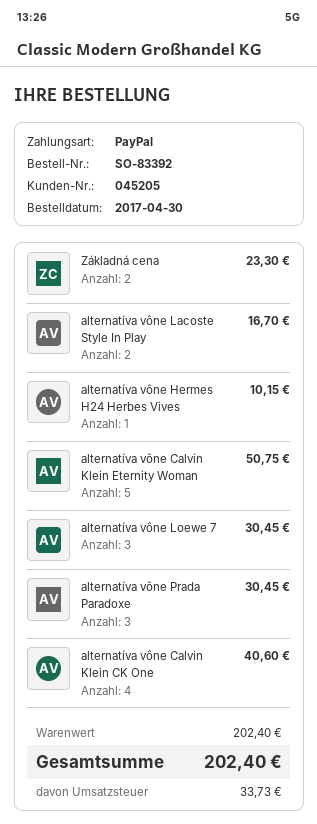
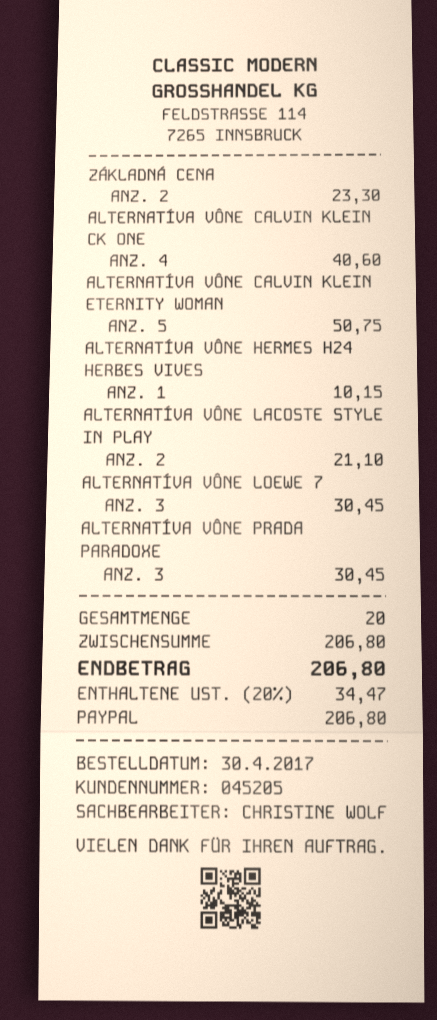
alternatíva vône Lacoste Style In Play: 2 for 16.70 -> 2 for 21.10
subtotal: 202.40 -> 206.80
tax: 33.73 -> 34.47
total: 202.40 -> 206.80

